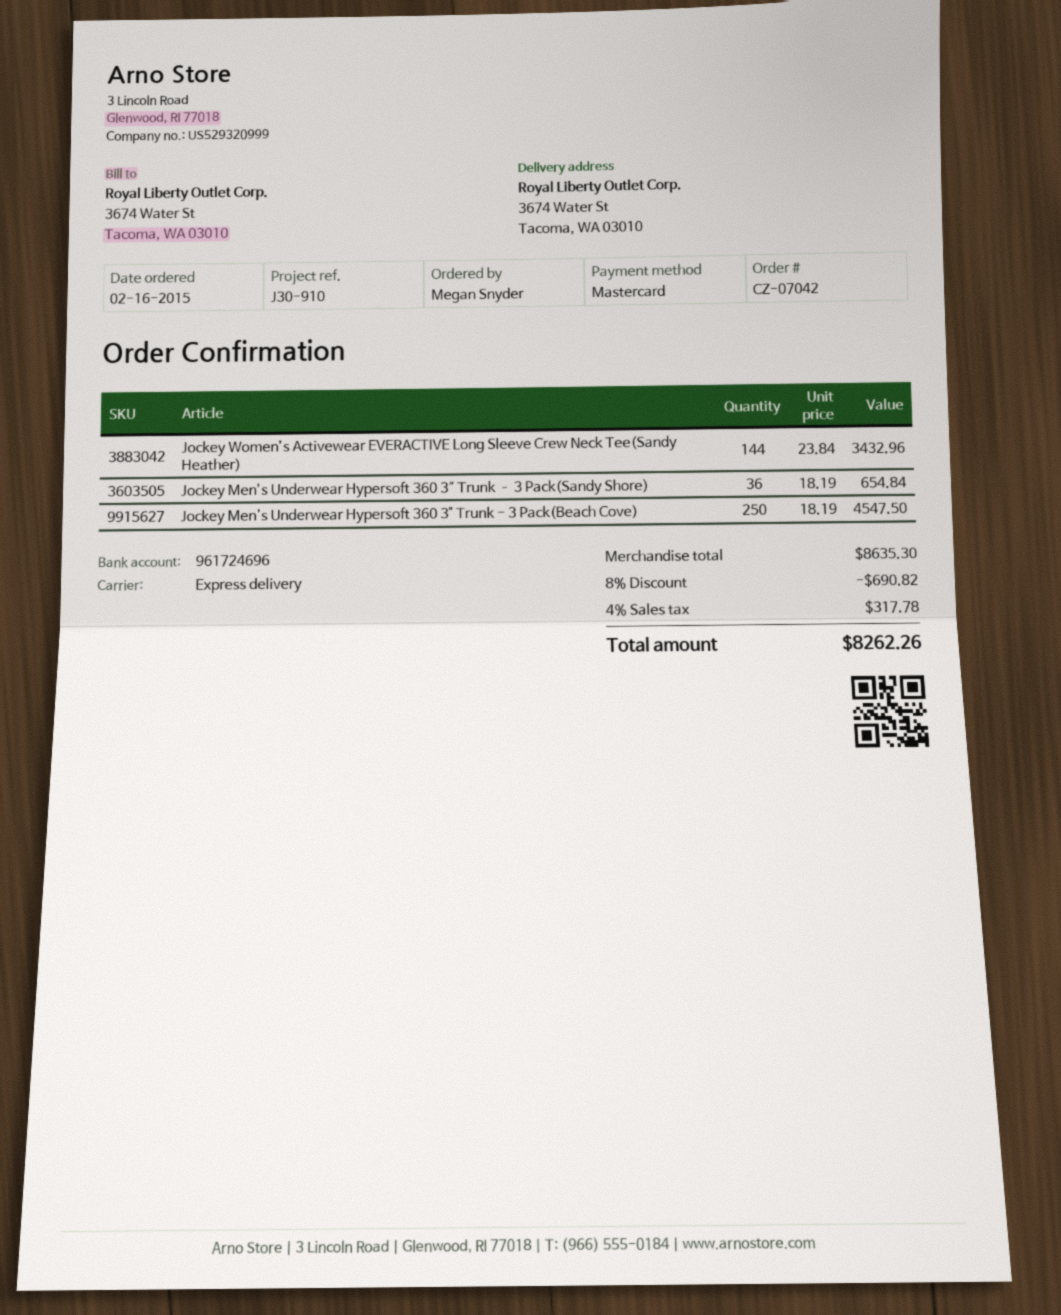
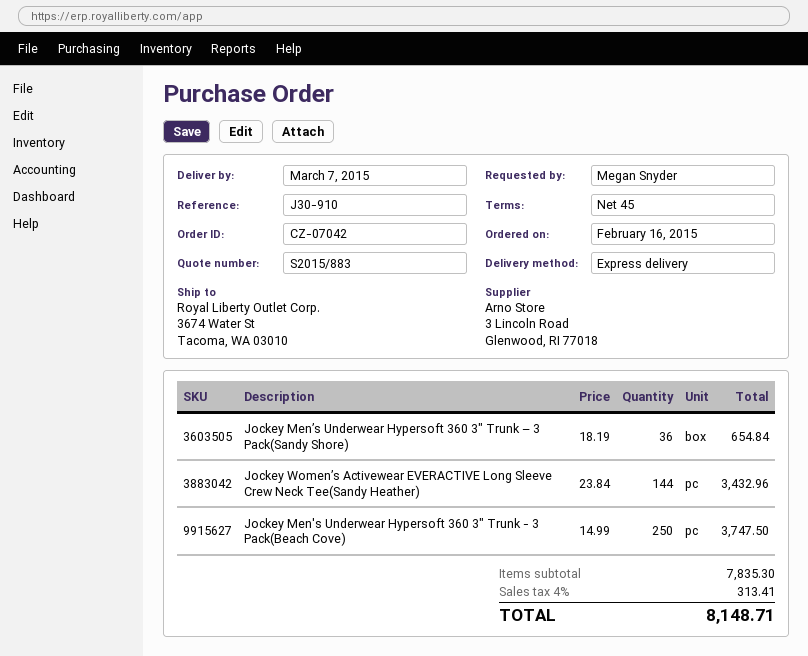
Jockey Men's Underwear Hypersoft 360 3" Trunk - 3 Pack(Beach Cove): 250 x 18.19 = 4547.50 -> 250 x 14.99 = 3747.50
subtotal: 8635.30 -> 7835.30
discount: 8% = 690.82 -> none
tax: 4% = 317.78 -> 4% = 313.41
total: 8262.26 -> 8148.71

